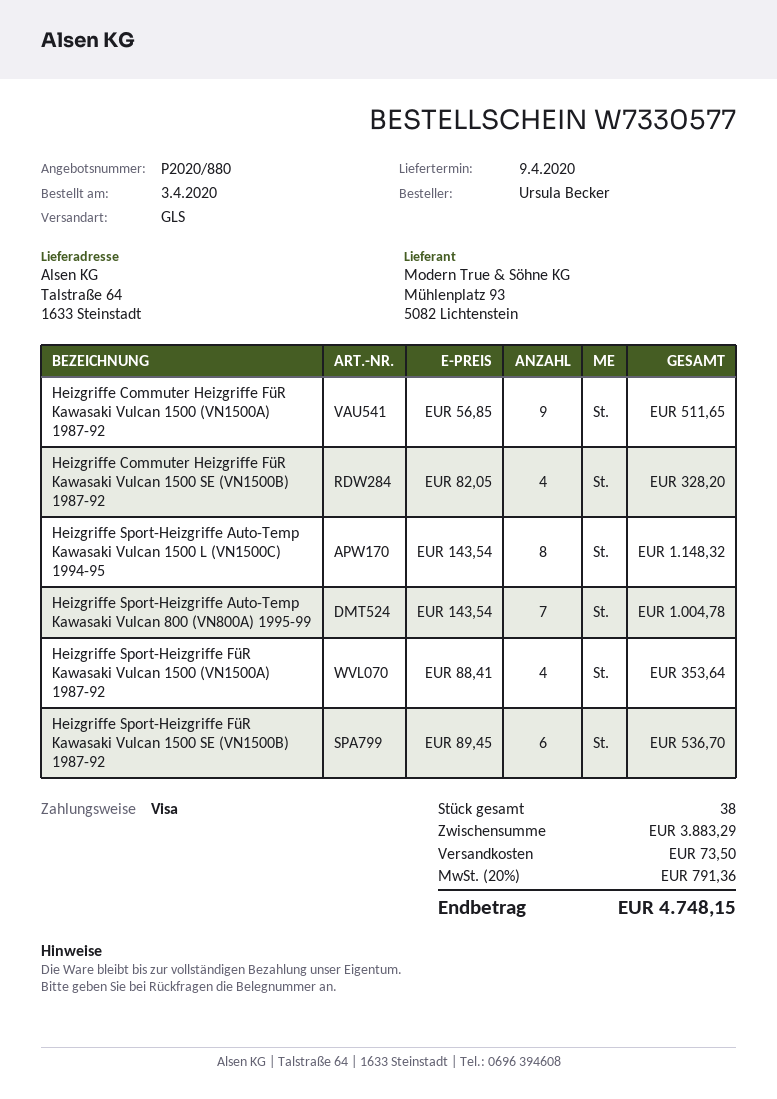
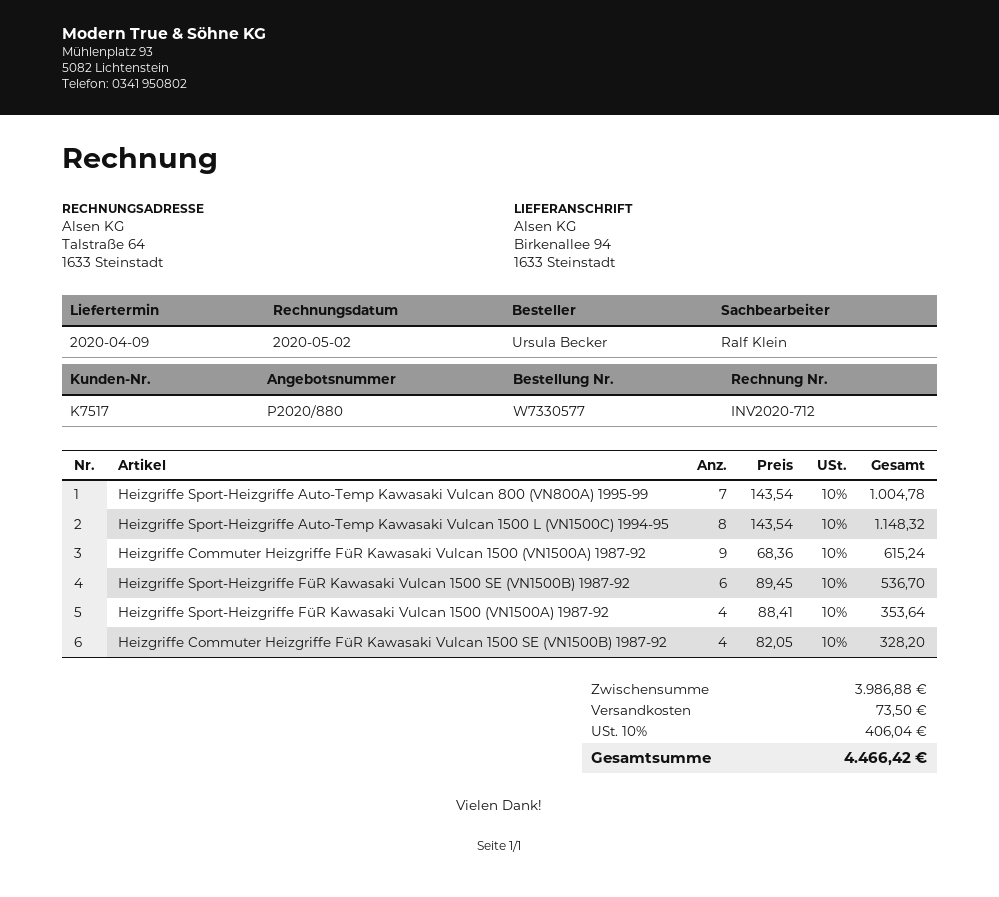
ship to: Talstraße 64, 1633 Steinstadt -> Birkenallee 94, 1633 Steinstadt
Heizgriffe Commuter Heizgriffe FüR Kawasaki Vulcan 1500 (VN1500A) 1987-92: 9 x 56.85 = 511.65 -> 9 x 68.36 = 615.24
subtotal: 3883.29 -> 3986.88
tax: 20% = 791.36 -> 10% = 406.04
total: 4748.15 -> 4466.42

